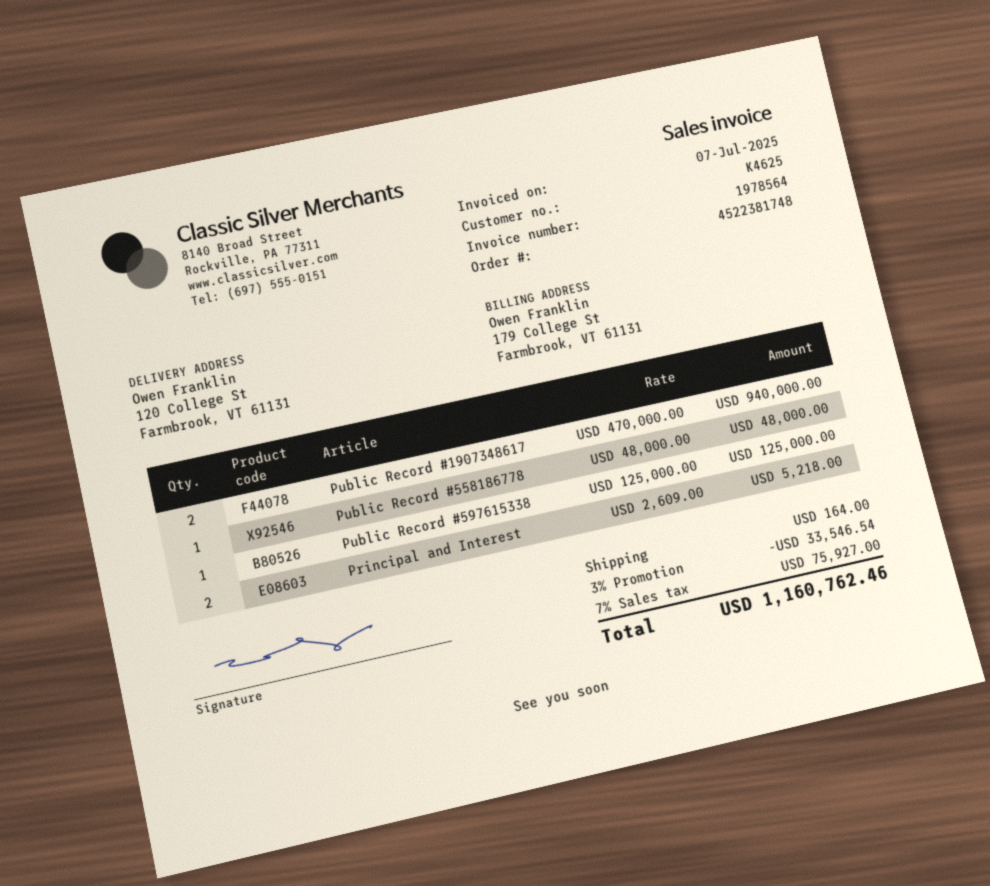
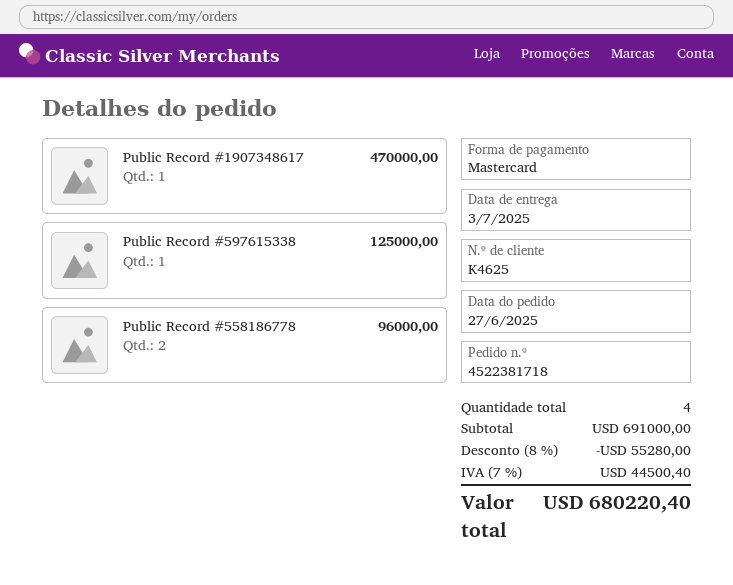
order number: 4522381748 -> 4522381718
Public Record #1907348617: 2 for 940000.00 -> 1 for 470000.00
Public Record #558186778: 1 for 48000.00 -> 2 for 96000.00
Principal and Interest: 2 for 5218.00 -> none
discount: 3% = 33546.54 -> 8% = 55280.00
shipping: 164.00 -> none
tax: 7% = 75927.00 -> 7% = 44500.40
total: 1160762.46 -> 680220.40

